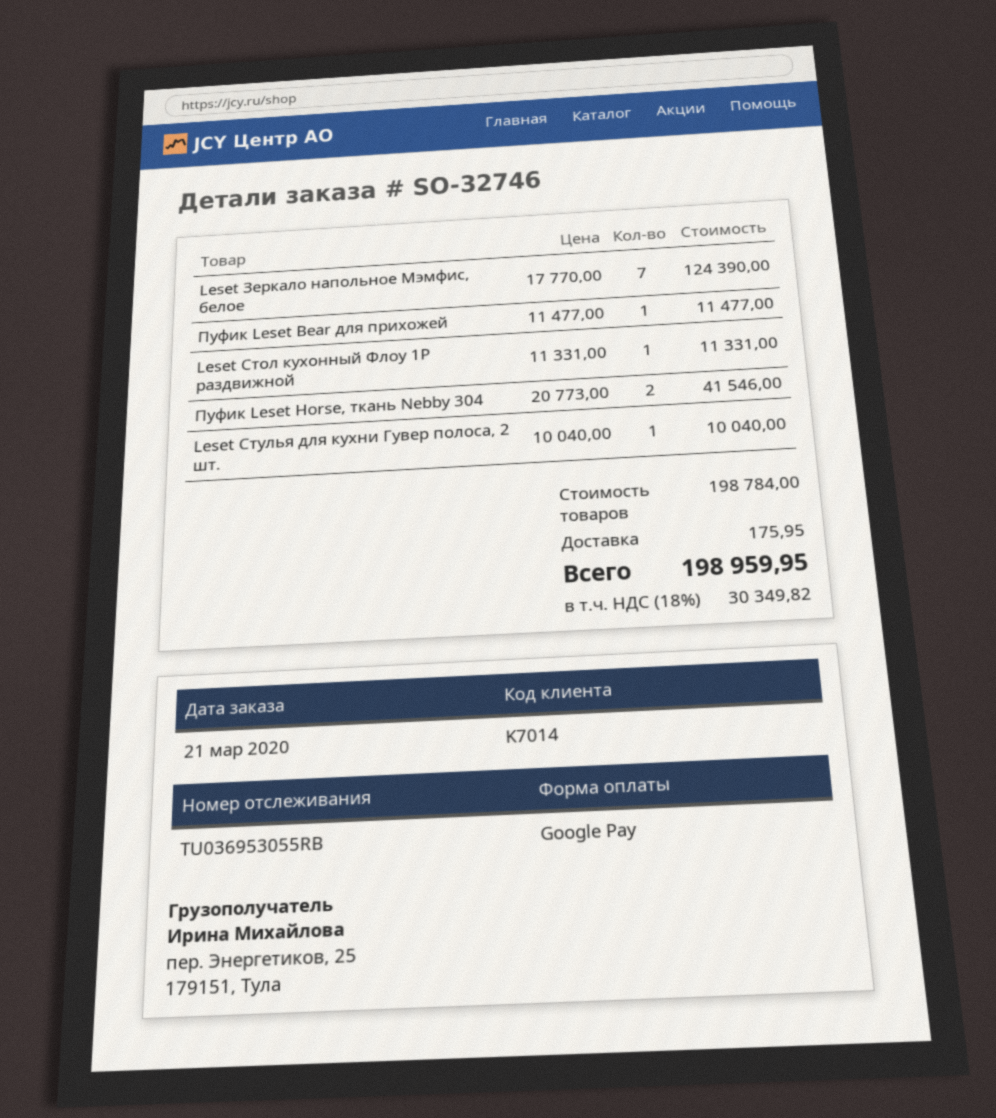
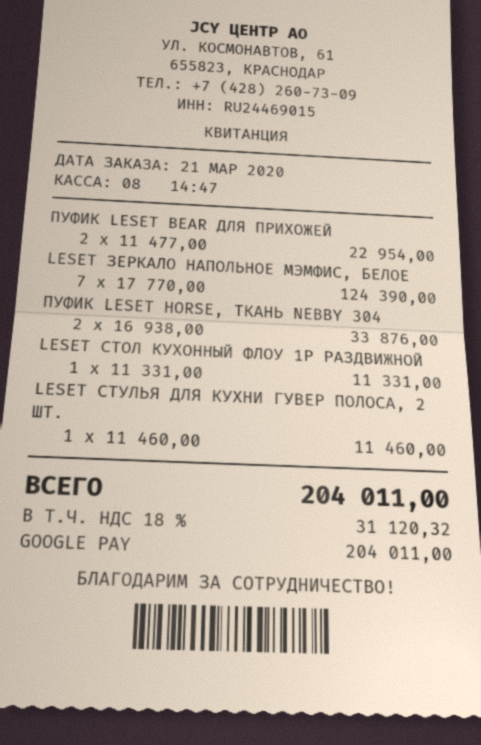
Пуфик Leset Bear для прихожей: 1 x 11477.00 = 11477.00 -> 2 x 11477.00 = 22954.00
Пуфик Leset Horse, ткань Nebby 304: 2 x 20773.00 = 41546.00 -> 2 x 16938.00 = 33876.00
Leset Стулья для кухни Гувер полоса, 2 шт.: 1 x 10040.00 = 10040.00 -> 1 x 11460.00 = 11460.00
shipping: 175.95 -> none
tax: 18% = 30349.82 -> 18% = 31120.32
total: 198959.95 -> 204011.00

